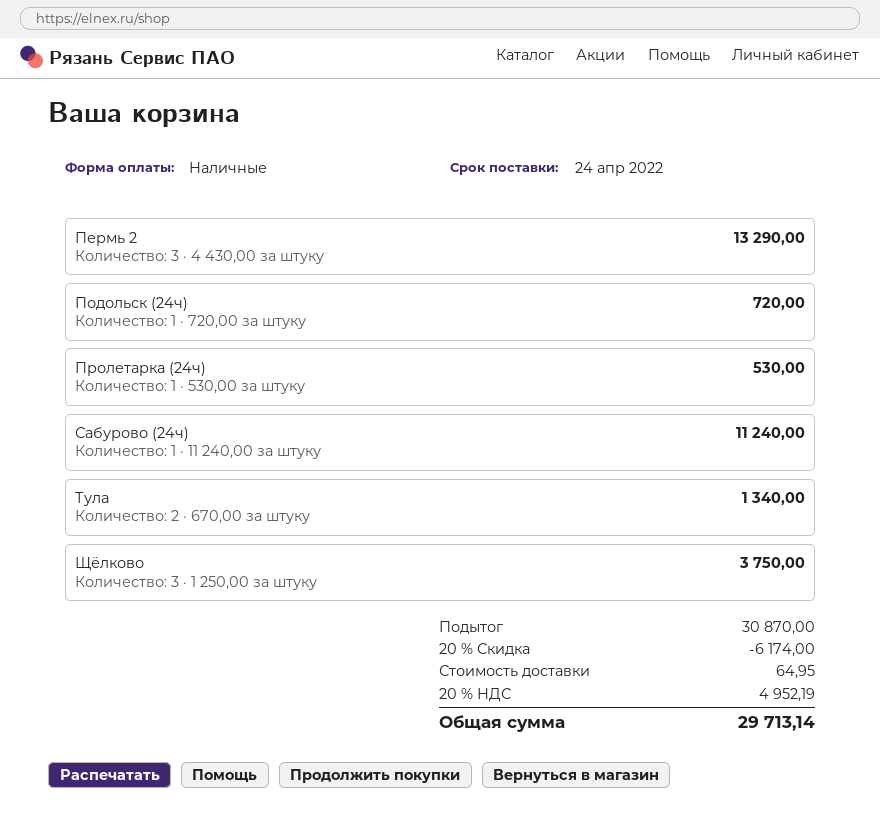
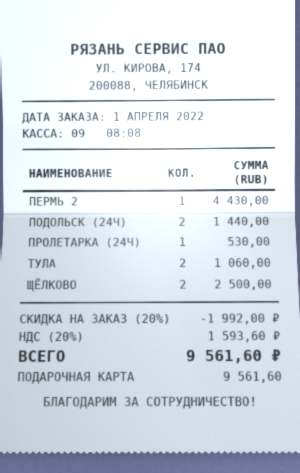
payment method: cash -> gift card
Пермь 2: 3 for 13290.00 -> 1 for 4430.00
Подольск (24ч): 1 for 720.00 -> 2 for 1440.00
Сабурово (24ч): 1 for 11240.00 -> none
Тула: 2 for 1340.00 -> 2 for 1060.00
Щёлково: 3 for 3750.00 -> 2 for 2500.00
discount: 20% = 6174.00 -> 20% = 1992.00
shipping: 64.95 -> none
tax: 20% = 4952.19 -> 20% = 1593.60
total: 29713.14 -> 9561.60

